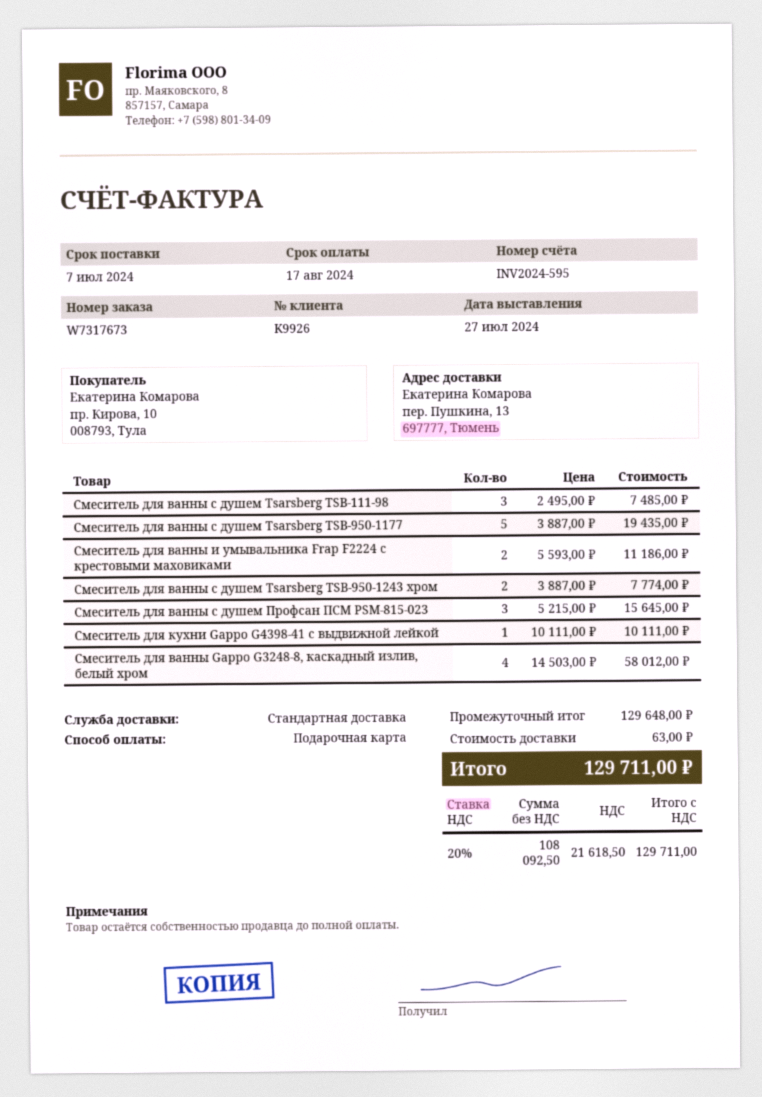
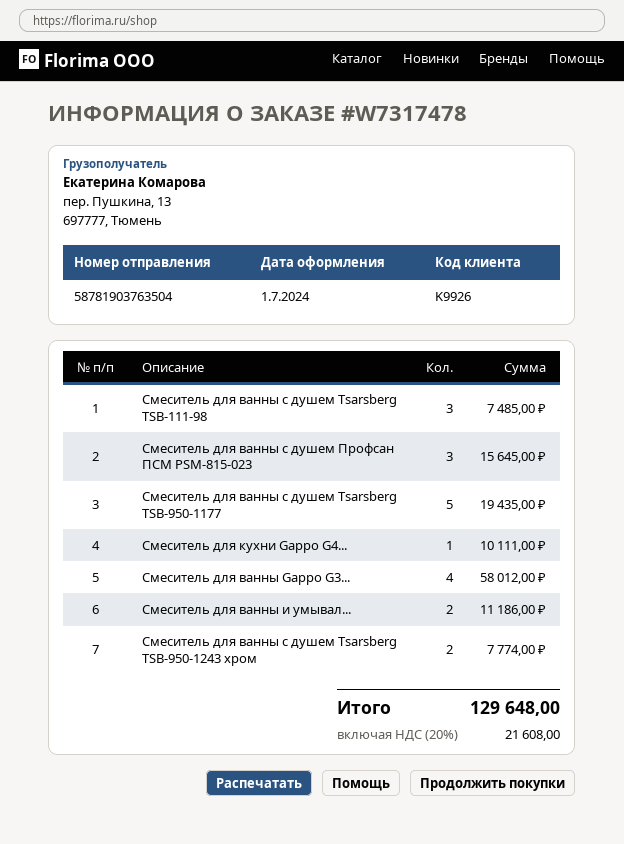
order number: W7317673 -> W7317478
shipping: 63.00 -> none
tax: 20% = 21618.50 -> 20% = 21608.00
total: 129711.00 -> 129648.00

